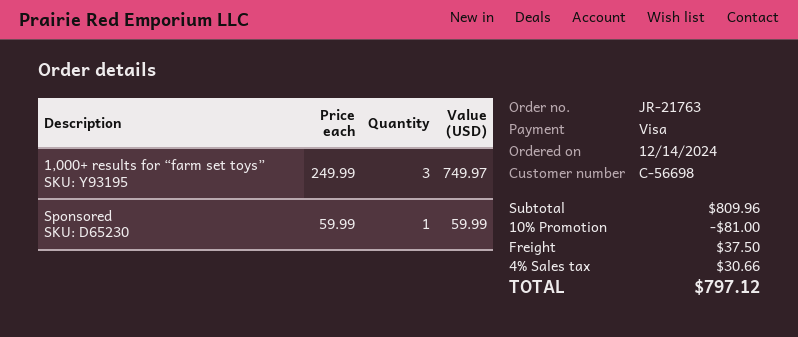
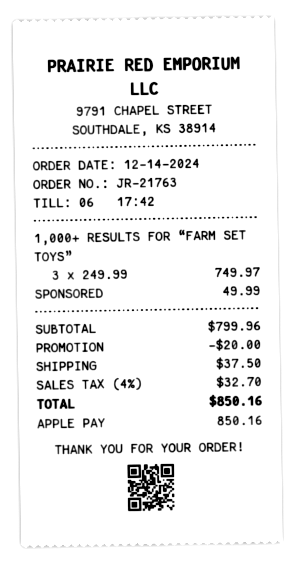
payment method: Visa -> Apple Pay
Sponsored: 1 x 59.99 = 59.99 -> 1 x 49.99 = 49.99
subtotal: 809.96 -> 799.96
discount: 81.00 -> 20.00
tax: 4% = 30.66 -> 4% = 32.70
total: 797.12 -> 850.16

